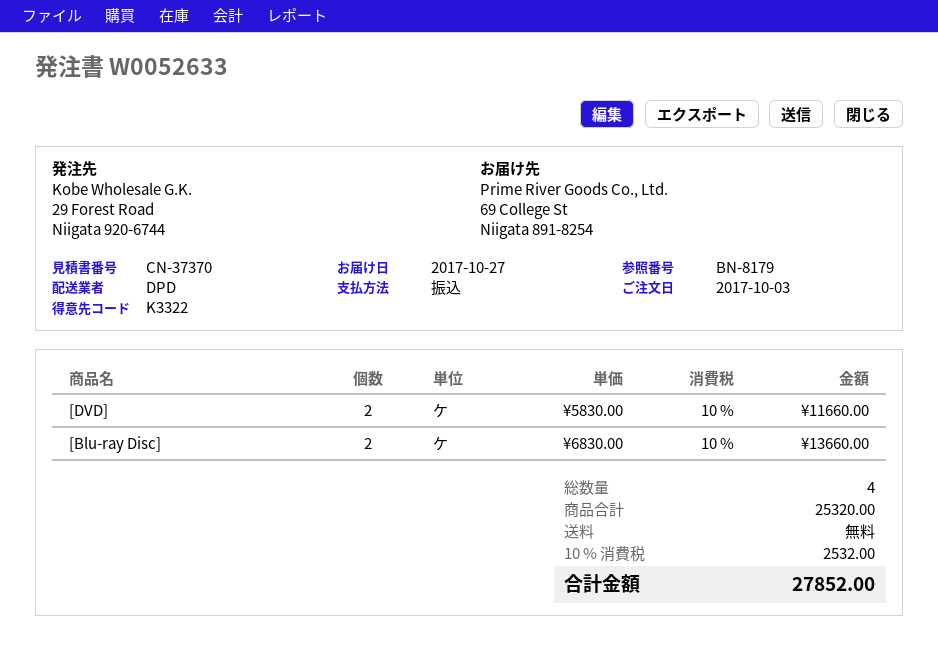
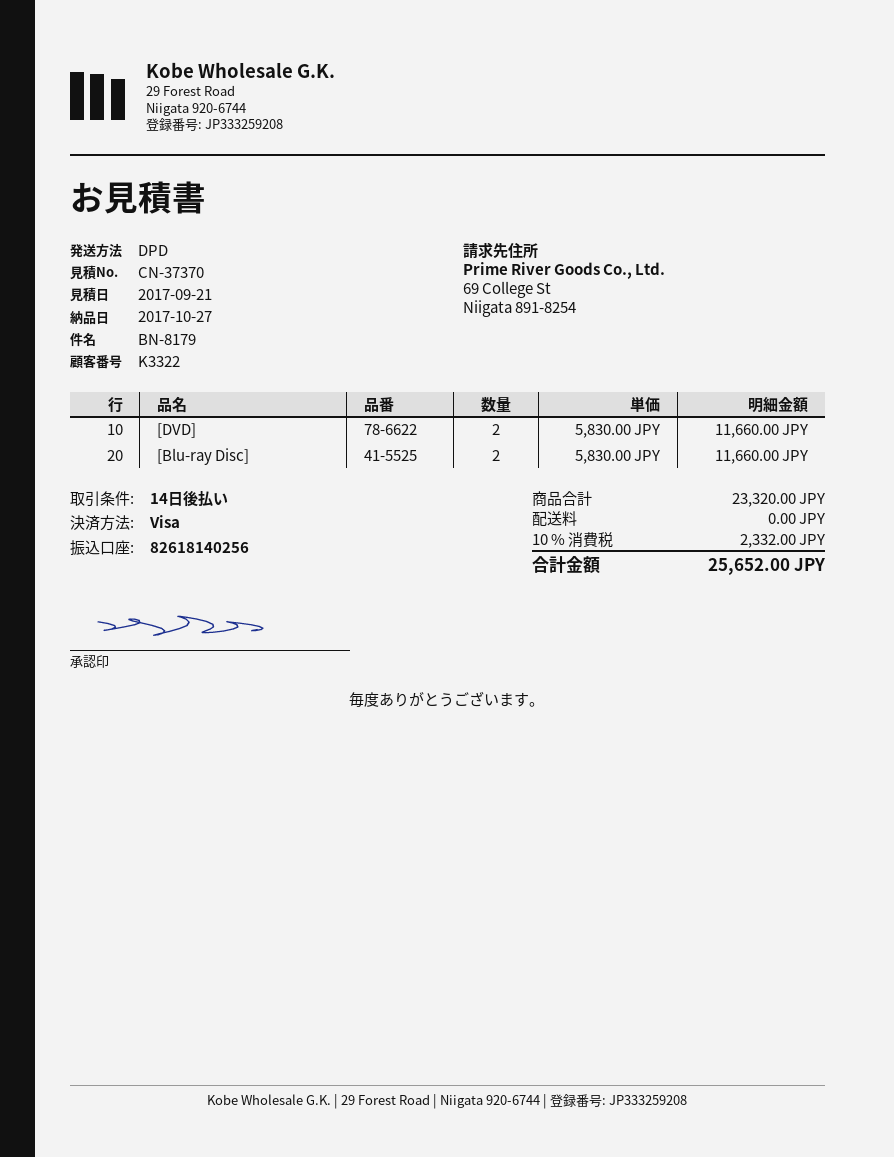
payment method: bank transfer -> Visa
[Blu-ray Disc]: 2 x 6830.00 = 13660.00 -> 2 x 5830.00 = 11660.00
subtotal: 25320.00 -> 23320.00
tax: 10% = 2532.00 -> 10% = 2332.00
total: 27852.00 -> 25652.00

